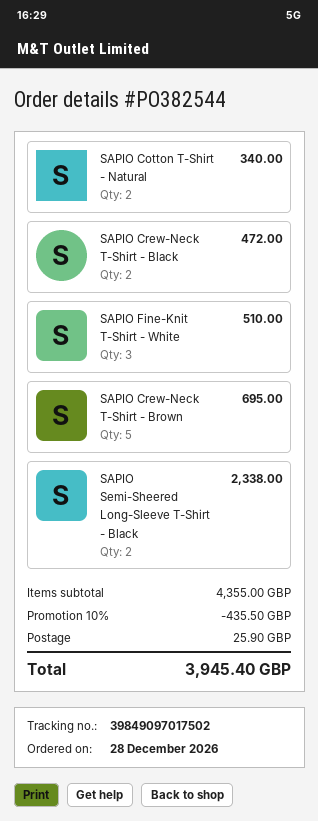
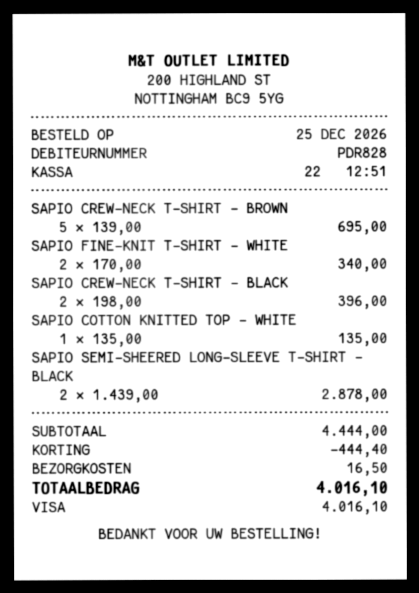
order date: 2026-12-28 -> 2026-12-25
SAPIO Cotton T-Shirt - Natural: 2 for 340.00 -> none
SAPIO Crew-Neck T-Shirt - Black: 2 for 472.00 -> 2 for 396.00
SAPIO Fine-Knit T-Shirt - White: 3 for 510.00 -> 2 for 340.00
SAPIO Semi-Sheered Long-Sleeve T-Shirt - Black: 2 for 2338.00 -> 2 for 2878.00
SAPIO COTTON KNITTED TOP - WHITE: none -> 1 for 135.00
subtotal: 4355.00 -> 4444.00
discount: 435.50 -> 444.40
shipping: 25.90 -> 16.50
total: 3945.40 -> 4016.10

